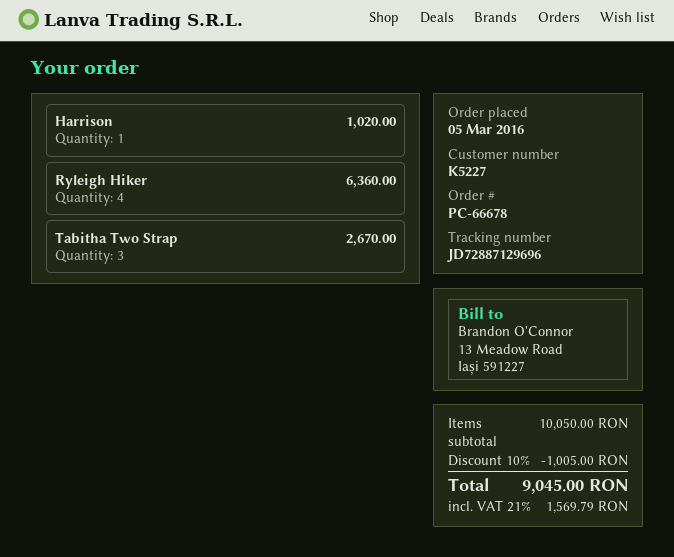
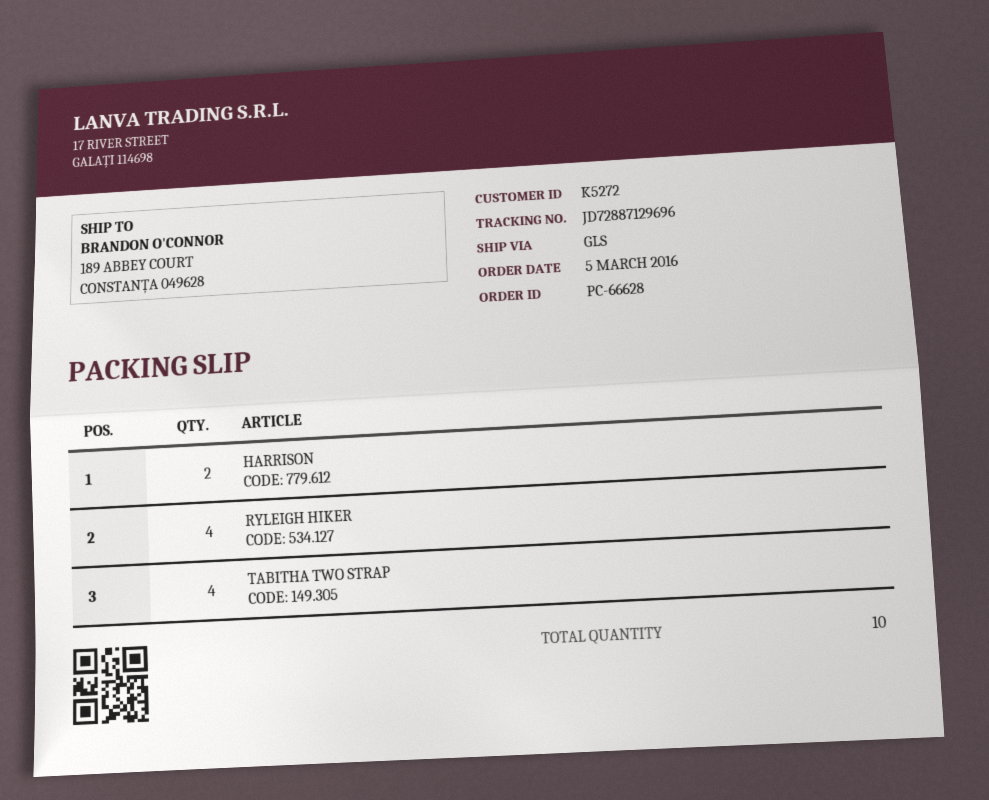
order number: PC-66678 -> PC-66628
customer number: K5227 -> K5272
Harrison: 1 -> 2
Tabitha Two Strap: 3 -> 4

